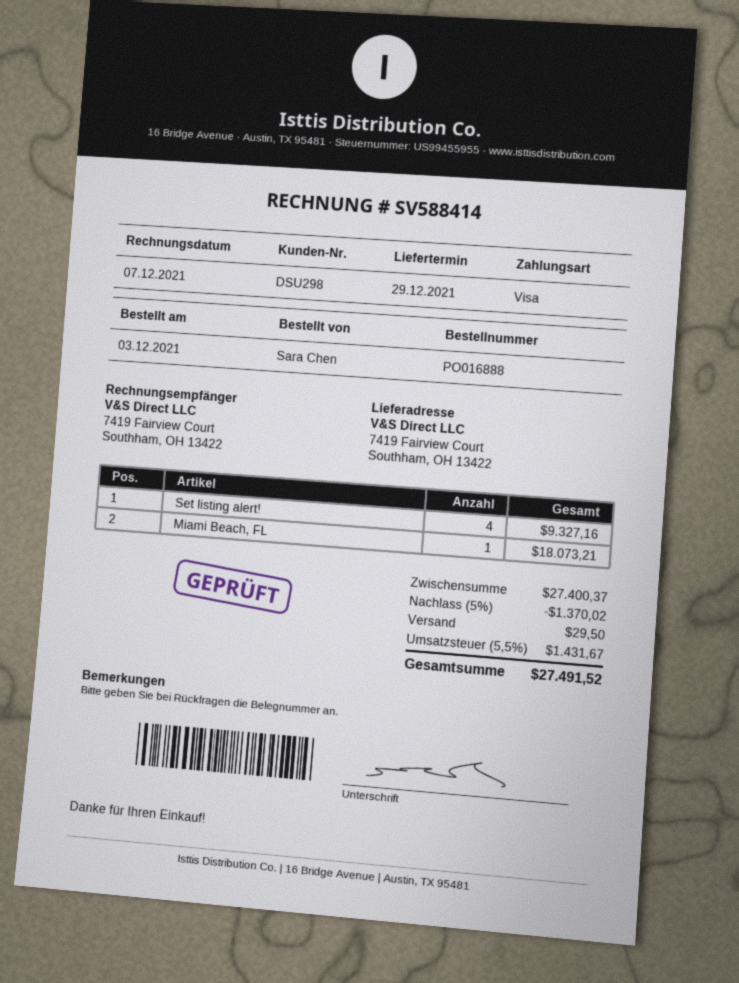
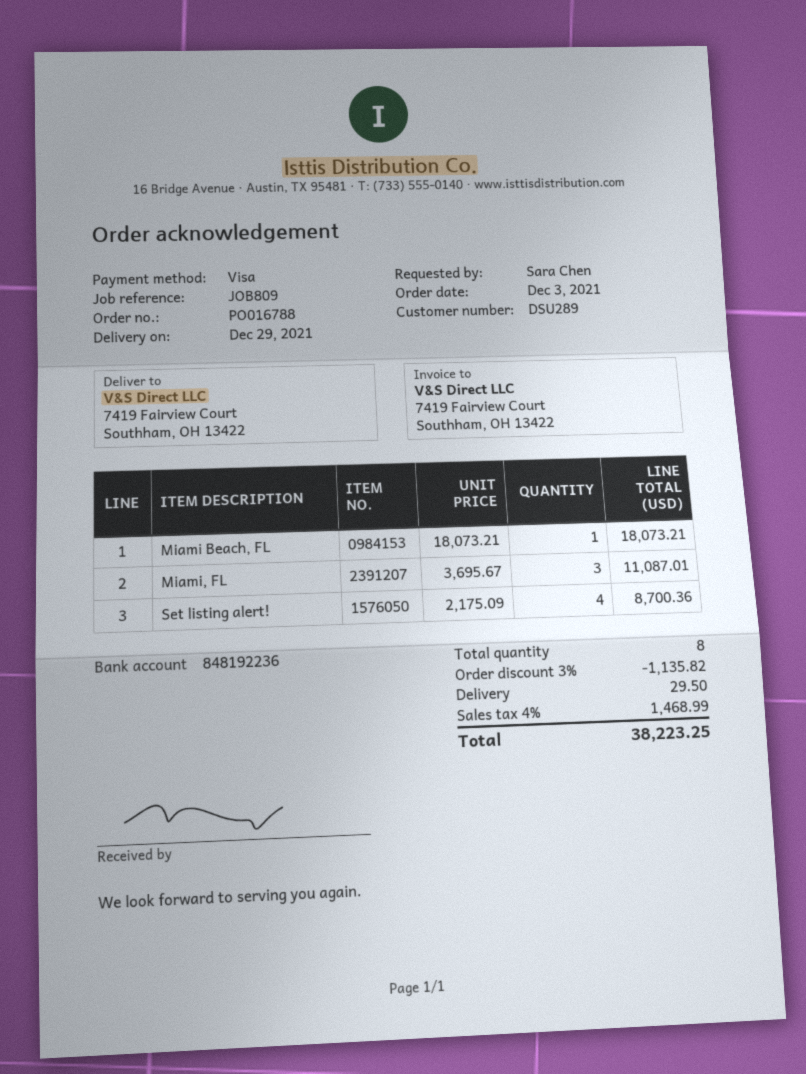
order number: PO016888 -> PO016788
customer number: DSU298 -> DSU289
Set listing alert!: 4 for 9327.16 -> 4 for 8700.36
Miami, FL: none -> 3 for 11087.01
discount: 5% = 1370.02 -> 3% = 1135.82
tax: 5.5% = 1431.67 -> 4% = 1468.99
total: 27491.52 -> 38223.25

